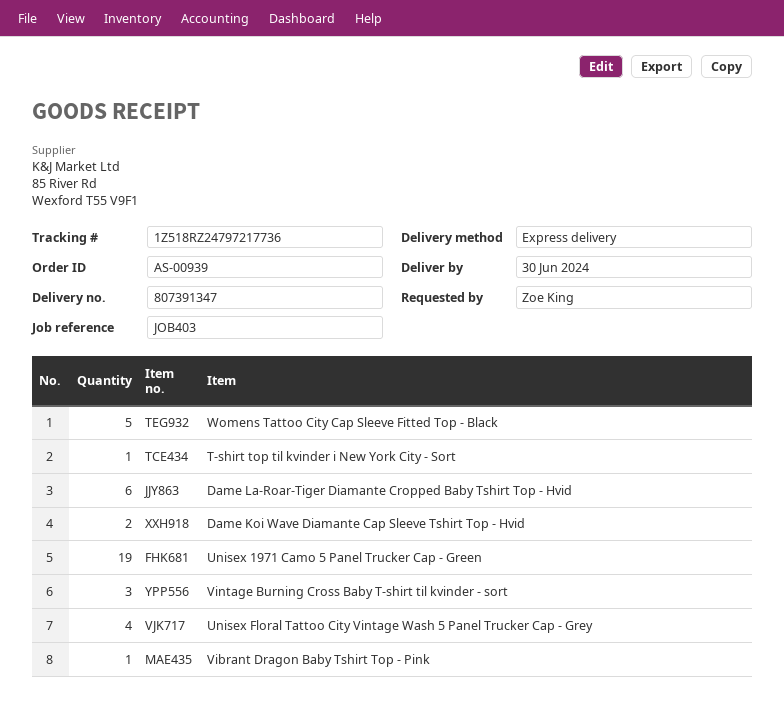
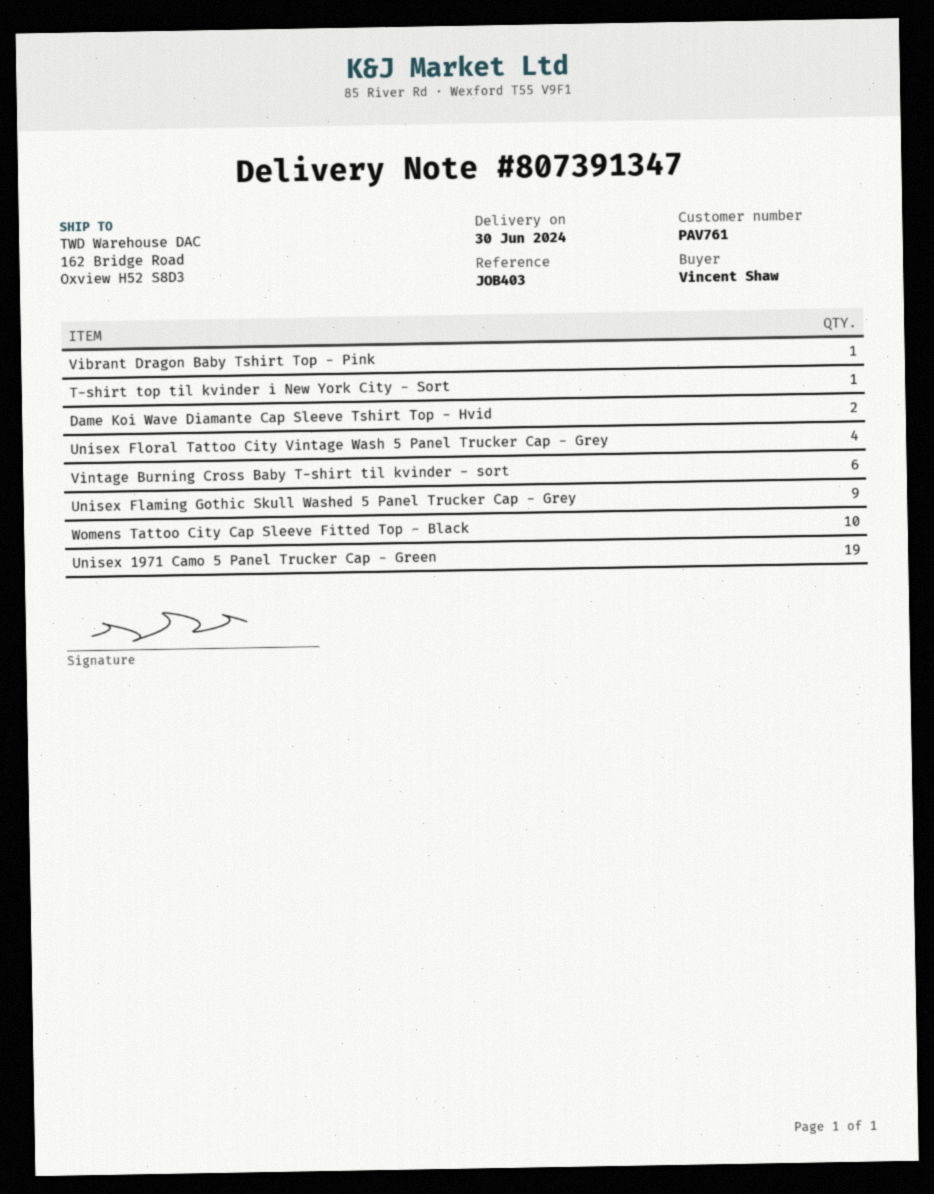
ordered by: Zoe King -> Vincent Shaw
Womens Tattoo City Cap Sleeve Fitted Top - Black: 5 -> 10
Dame La-Roar-Tiger Diamante Cropped Baby Tshirt Top - Hvid: 6 -> none
Vintage Burning Cross Baby T-shirt til kvinder - sort: 3 -> 6
Unisex Flaming Gothic Skull Washed 5 Panel Trucker Cap - Grey: none -> 9

